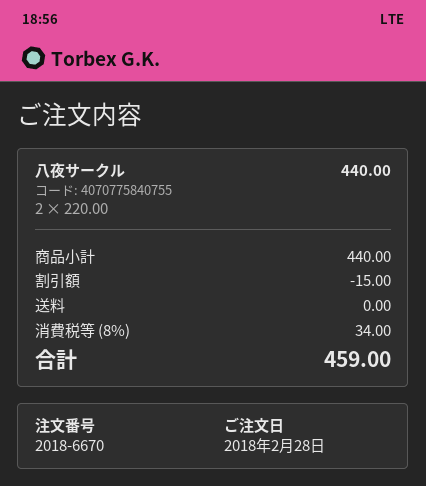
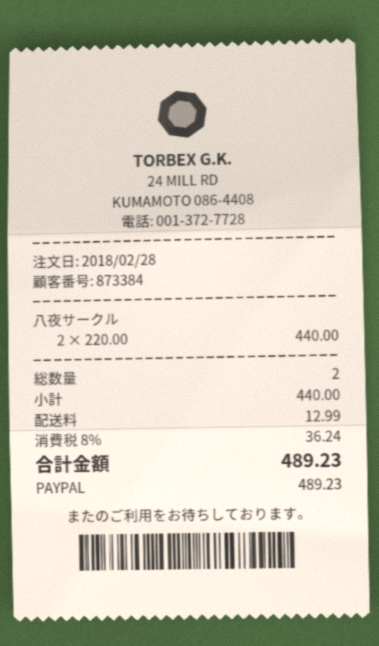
discount: 15.00 -> none
shipping: 0.00 -> 12.99
tax: 8% = 34.00 -> 8% = 36.24
total: 459.00 -> 489.23

